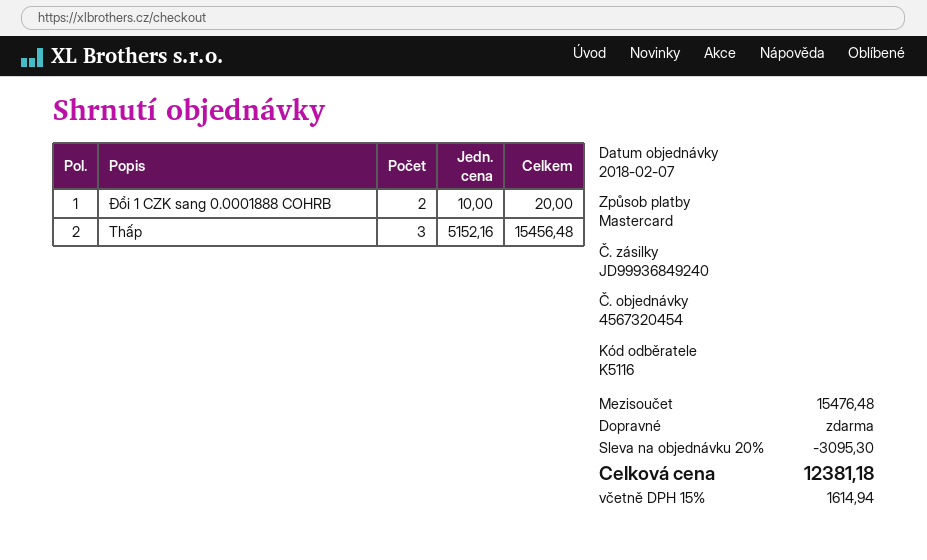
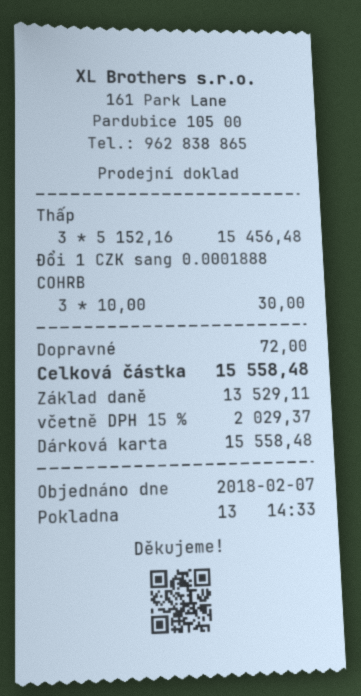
payment method: Mastercard -> gift card
Đổi 1 CZK sang 0.0001888 COHRB: 2 x 10.00 = 20.00 -> 3 x 10.00 = 30.00
discount: 20% = 3095.30 -> none
shipping: 0.00 -> 72.00
tax: 15% = 1614.94 -> 15% = 2029.37
total: 12381.18 -> 15558.48

